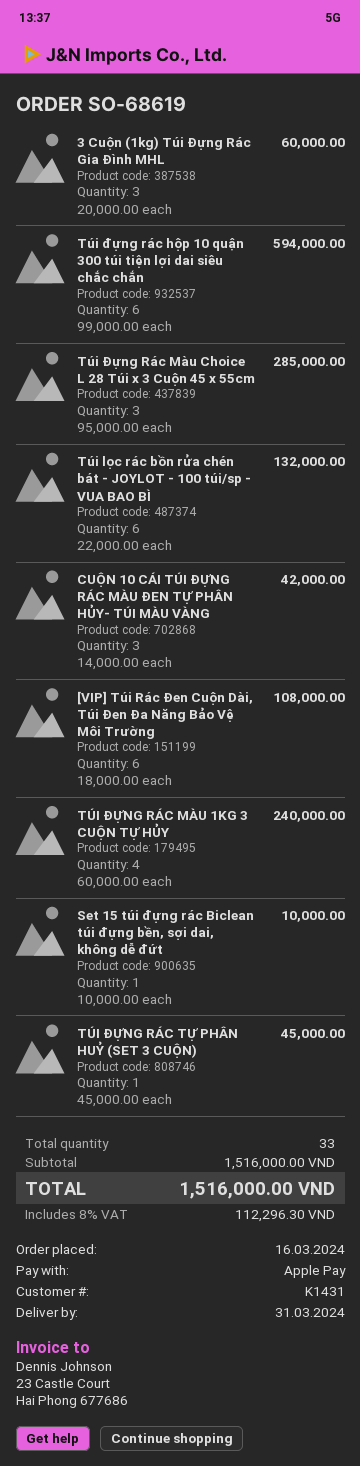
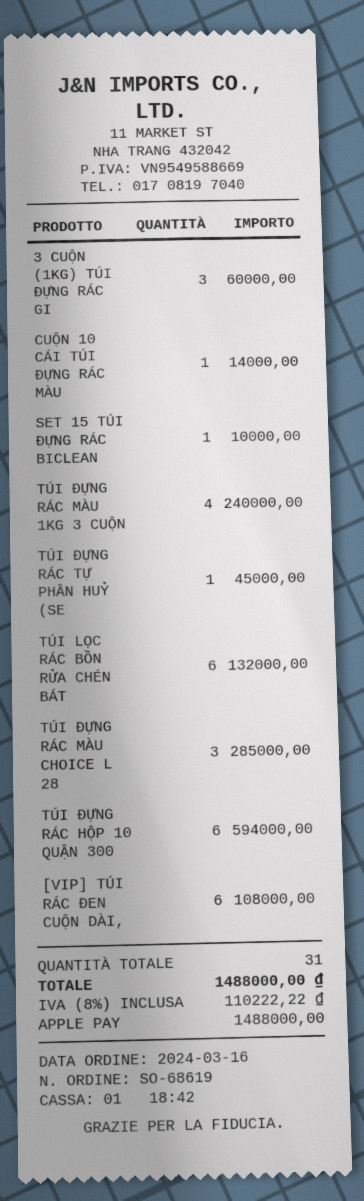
CUỘN 10 CÁI TÚI ĐỰNG RÁC MÀU ĐEN TỰ PHÂN HỦY- TÚI MÀU VÀNG: 3 for 42000.00 -> 1 for 14000.00
total quantity: 33 -> 31
tax: 8% = 112296.30 -> 8% = 110222.22
total: 1516000.00 -> 1488000.00

